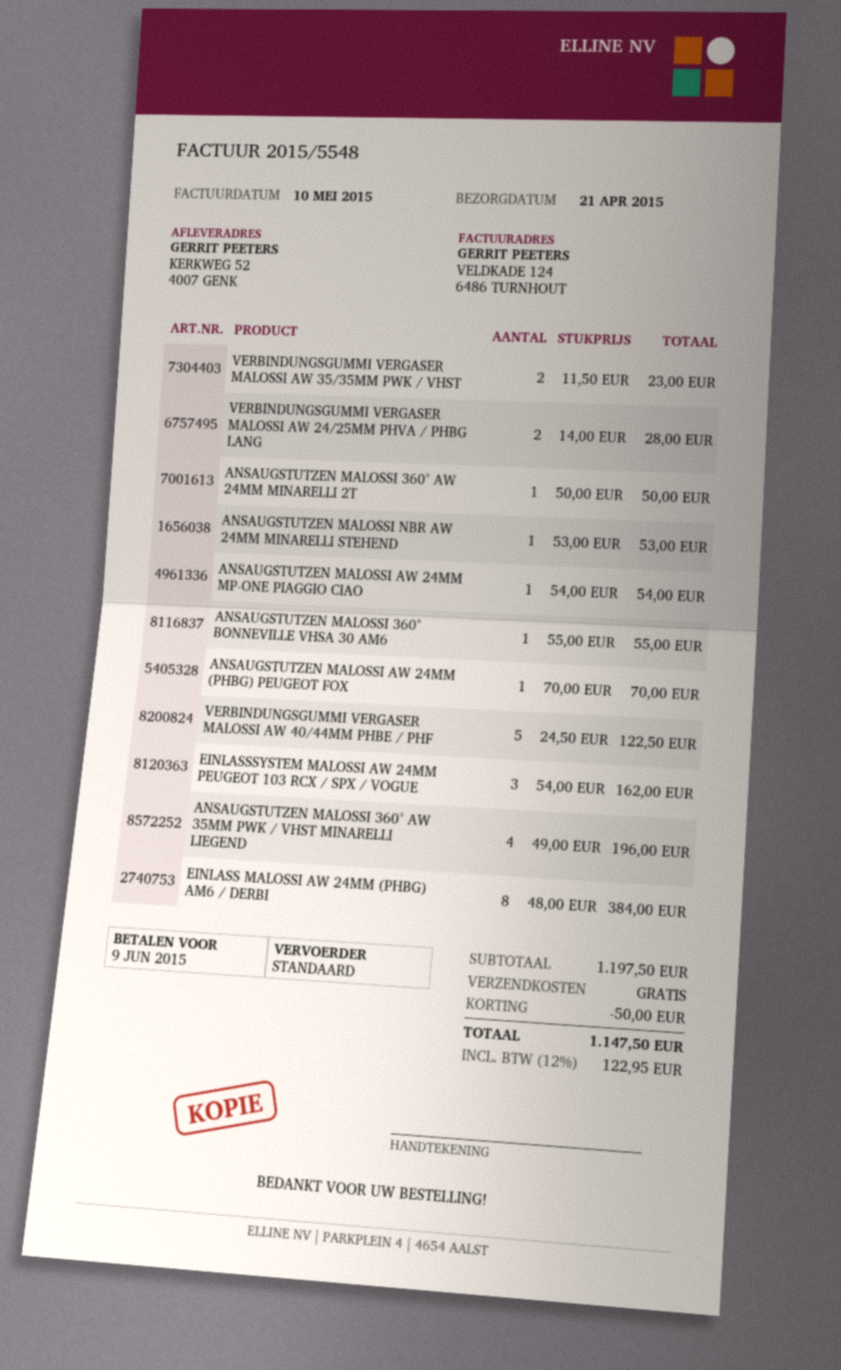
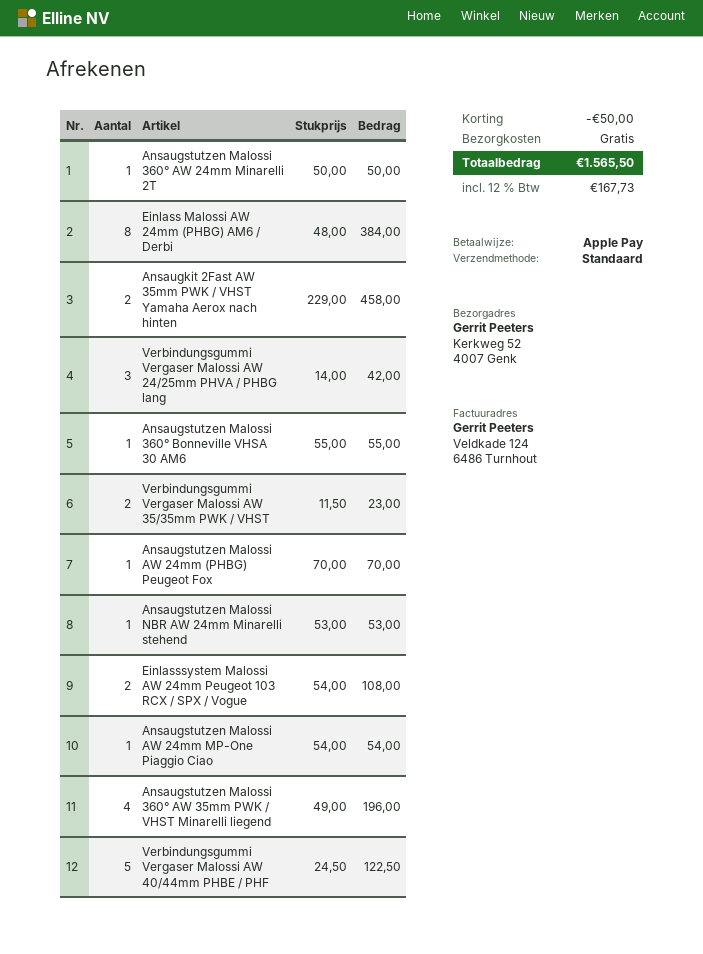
VERBINDUNGSGUMMI VERGASER MALOSSI AW 24/25MM PHVA / PHBG LANG: 2 x 14.00 = 28.00 -> 3 x 14.00 = 42.00
EINLASSSYSTEM MALOSSI AW 24MM PEUGEOT 103 RCX / SPX / VOGUE: 3 x 54.00 = 162.00 -> 2 x 54.00 = 108.00
Ansaugkit 2Fast AW 35mm PWK / VHST Yamaha Aerox nach hinten: none -> 2 x 229.00 = 458.00
tax: 12% = 122.95 -> 12% = 167.73
total: 1147.50 -> 1565.50

